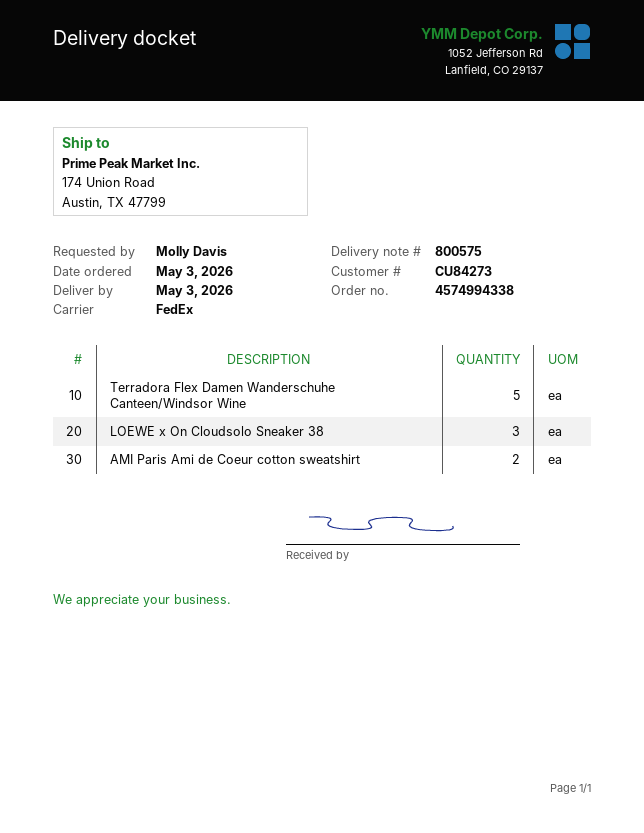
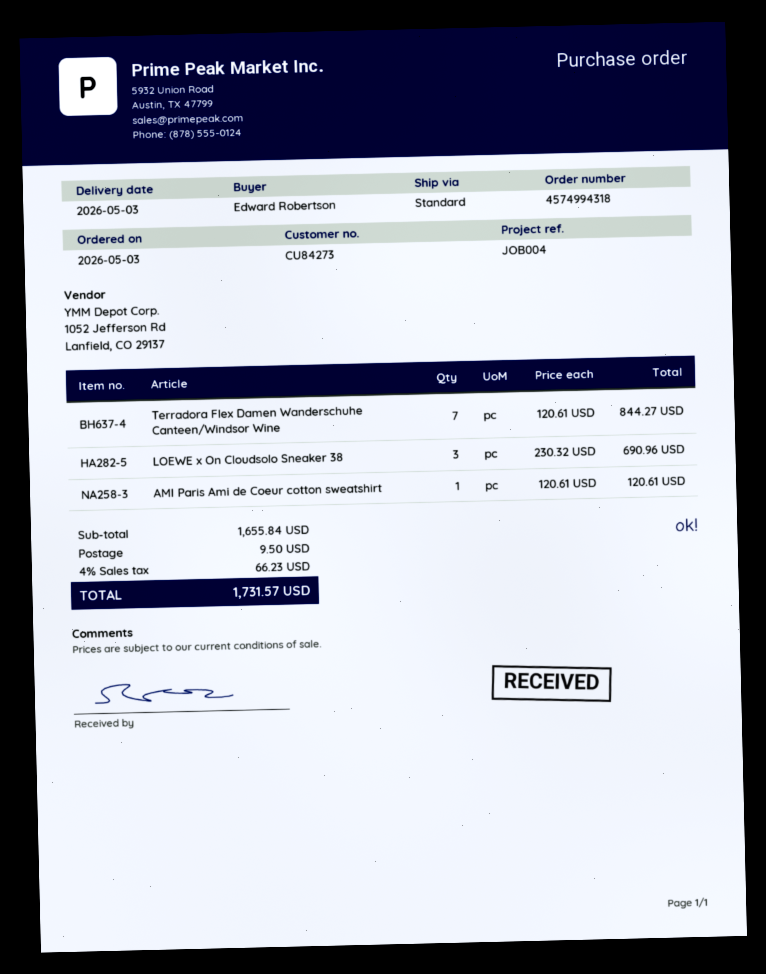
order number: 4574994338 -> 4574994318
ordered by: Molly Davis -> Edward Robertson
shipping method: FedEx -> standard
Terradora Flex Damen Wanderschuhe Canteen/Windsor Wine: 5 -> 7
AMI Paris Ami de Coeur cotton sweatshirt: 2 -> 1

